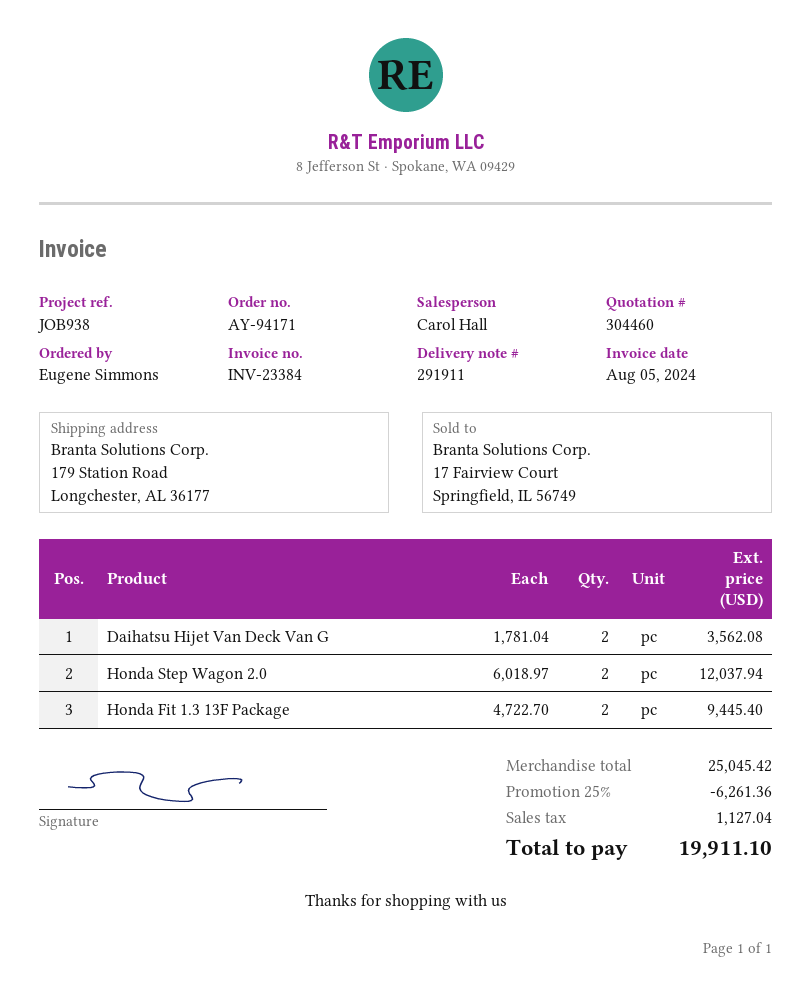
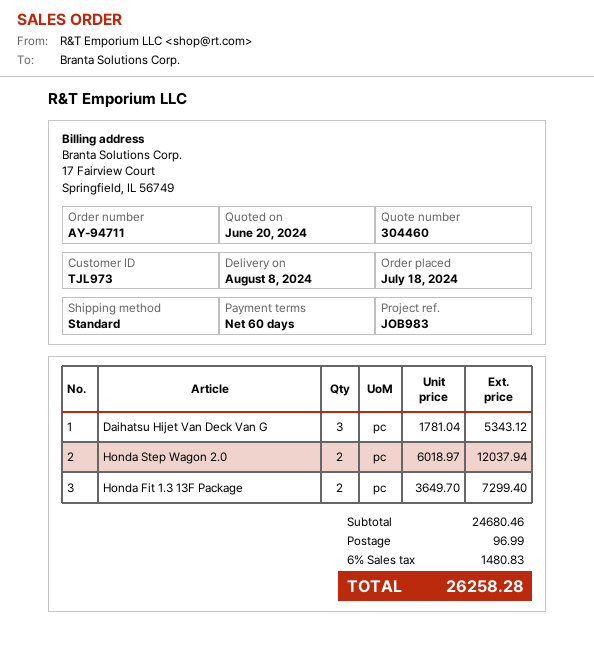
order number: AY-94171 -> AY-94711
reference: JOB938 -> JOB983
Daihatsu Hijet Van Deck Van G: 2 x 1781.04 = 3562.08 -> 3 x 1781.04 = 5343.12
Honda Fit 1.3 13F Package: 2 x 4722.70 = 9445.40 -> 2 x 3649.70 = 7299.40
subtotal: 25045.42 -> 24680.46
discount: 25% = 6261.36 -> none
shipping: none -> 96.99
tax: 1127.04 -> 1480.83
total: 19911.10 -> 26258.28

